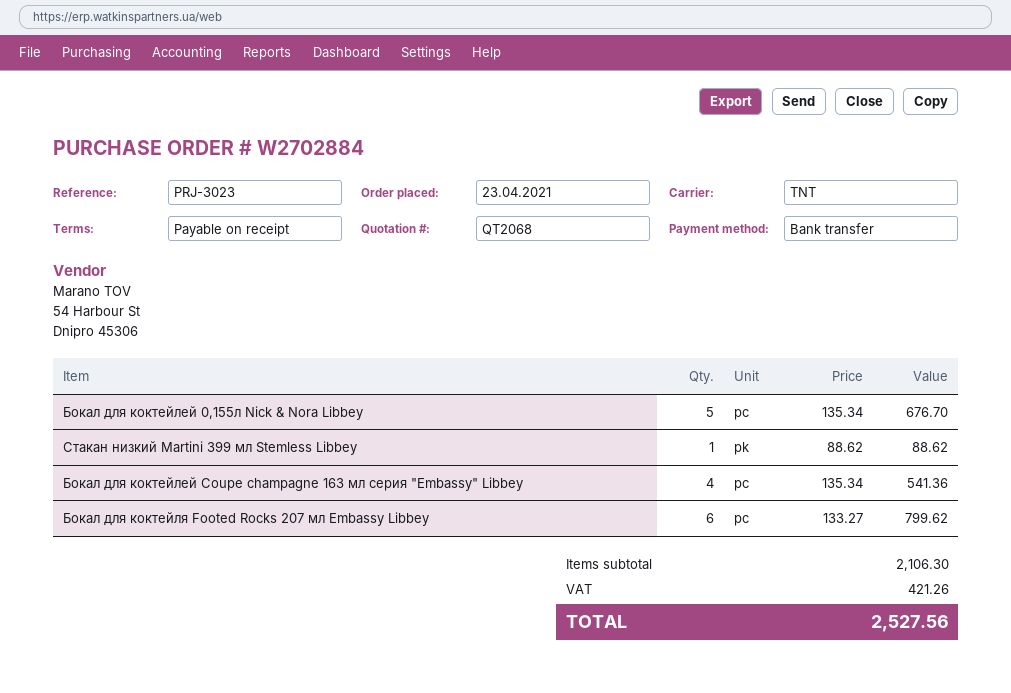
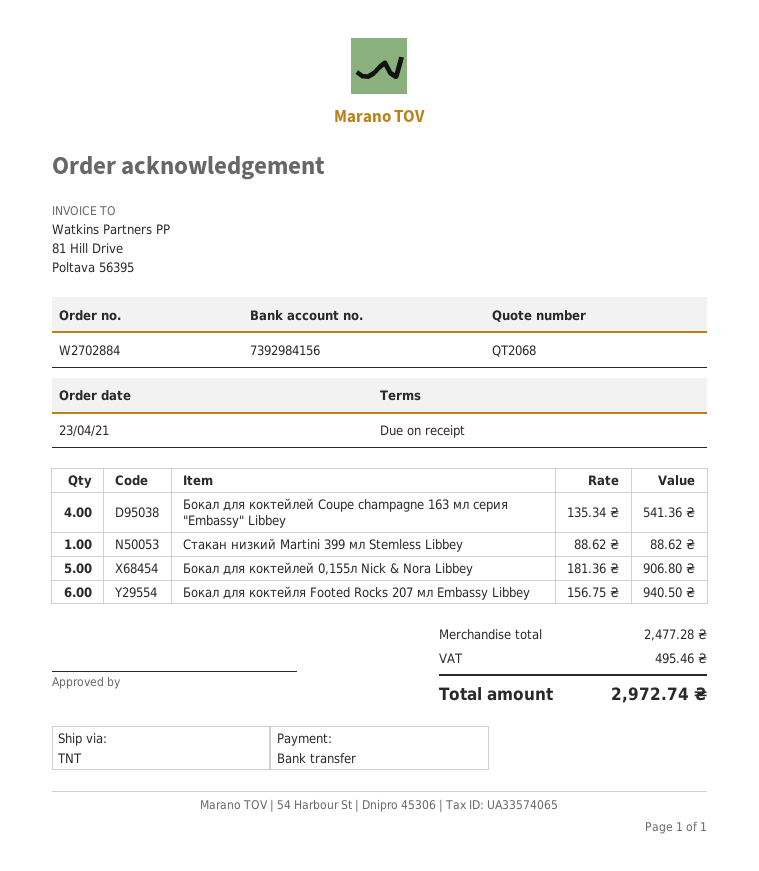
Бокал для коктейлей 0,155л Nick & Nora Libbey: 5 x 135.34 = 676.70 -> 5 x 181.36 = 906.80
Бокал для коктейля Footed Rocks 207 мл Embassy Libbey: 6 x 133.27 = 799.62 -> 6 x 156.75 = 940.50
subtotal: 2106.30 -> 2477.28
tax: 421.26 -> 495.46
total: 2527.56 -> 2972.74

